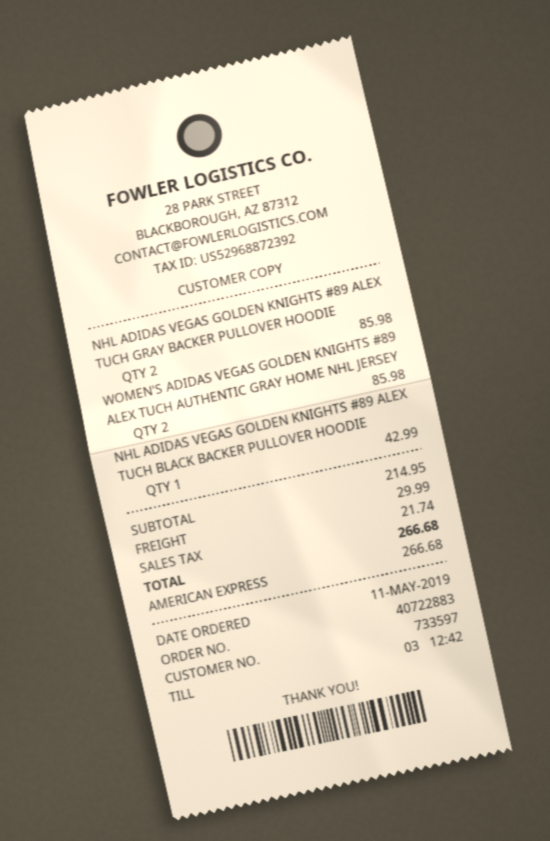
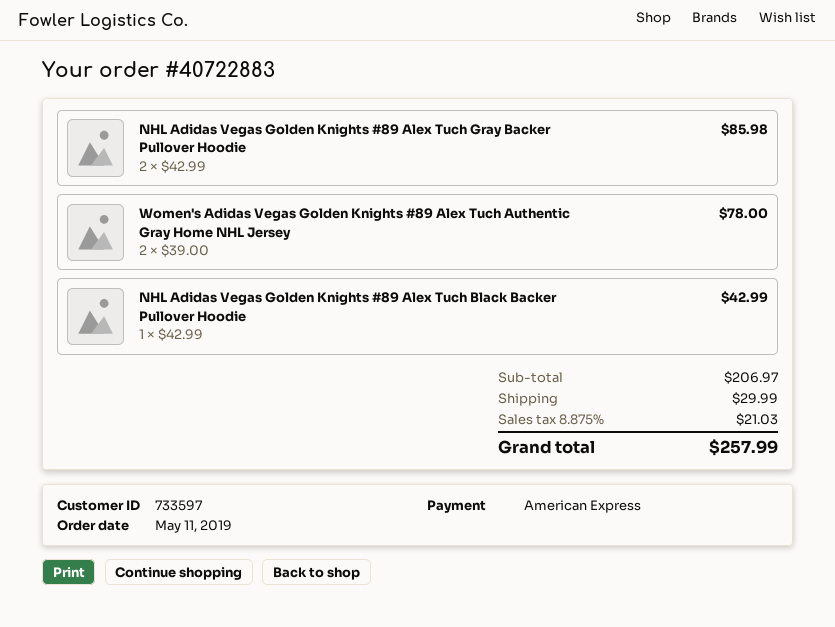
WOMEN'S ADIDAS VEGAS GOLDEN KNIGHTS #89 ALEX TUCH AUTHENTIC GRAY HOME NHL JERSEY: 2 for 85.98 -> 2 for 78.00
subtotal: 214.95 -> 206.97
tax: 21.74 -> 21.03
total: 266.68 -> 257.99

